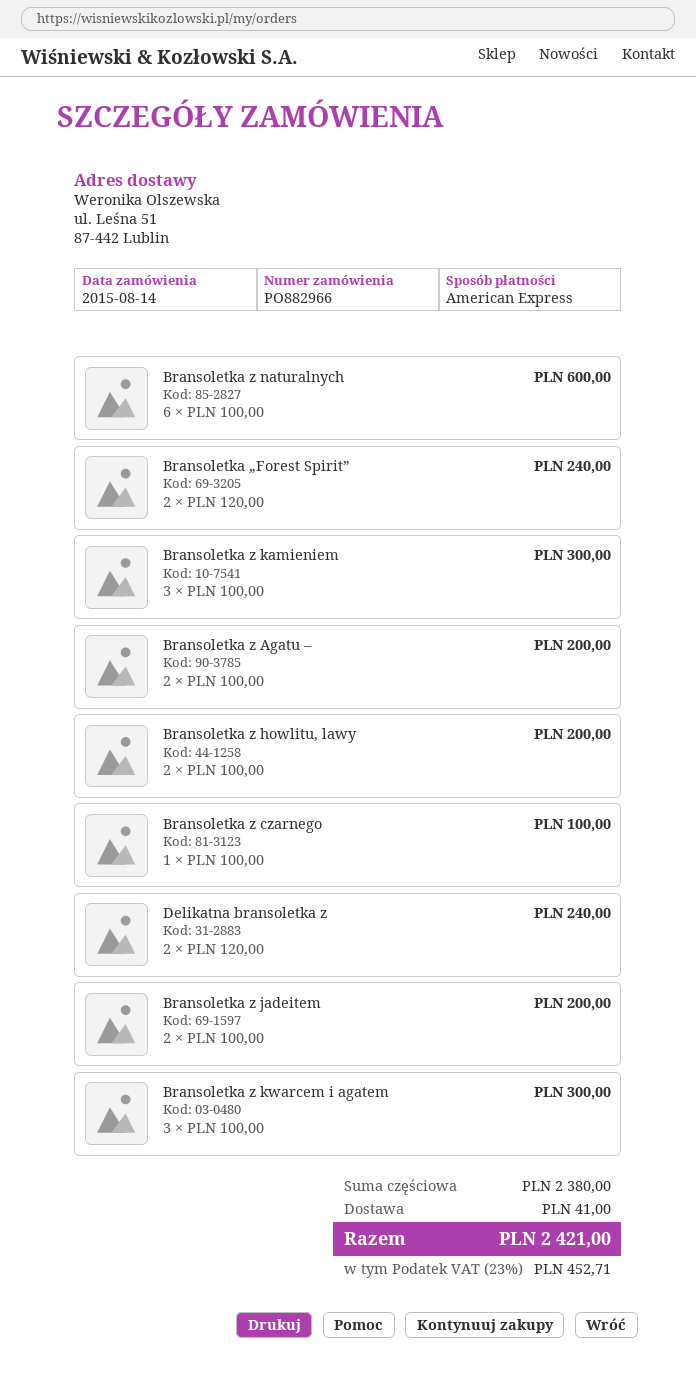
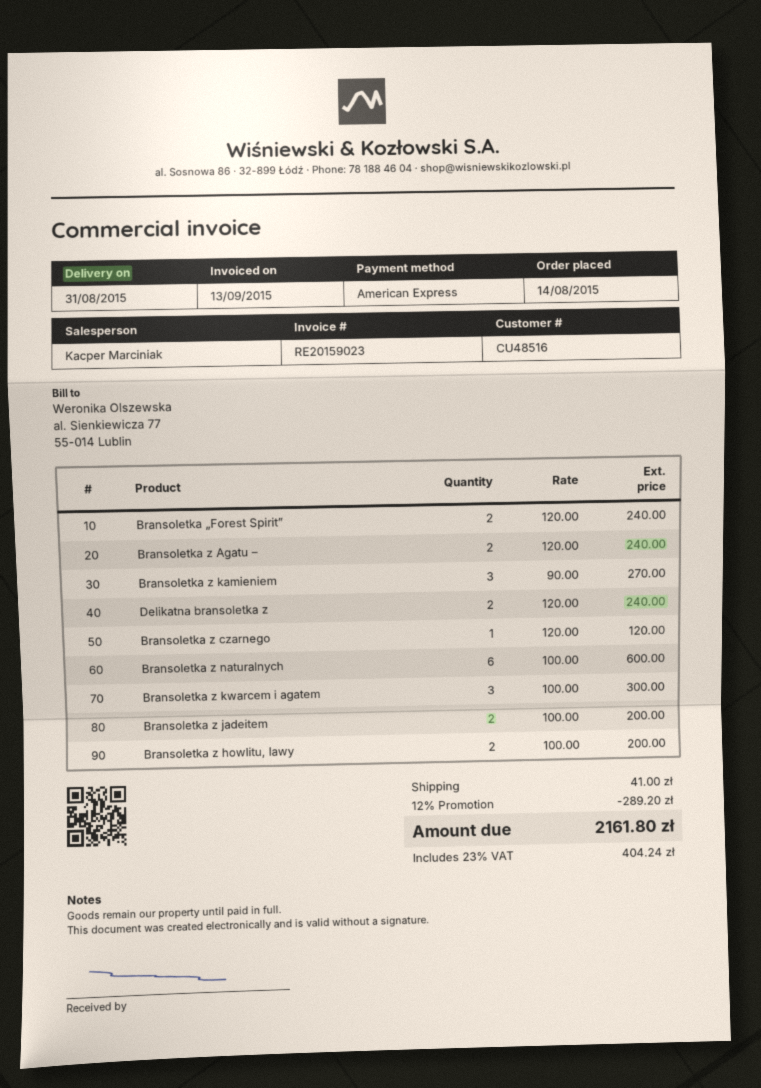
Bransoletka z kamieniem: 3 x 100.00 = 300.00 -> 3 x 90.00 = 270.00
Bransoletka z Agatu –: 2 x 100.00 = 200.00 -> 2 x 120.00 = 240.00
Bransoletka z czarnego: 1 x 100.00 = 100.00 -> 1 x 120.00 = 120.00
discount: none -> 12% = 289.20
tax: 23% = 452.71 -> 23% = 404.24
total: 2421.00 -> 2161.80

